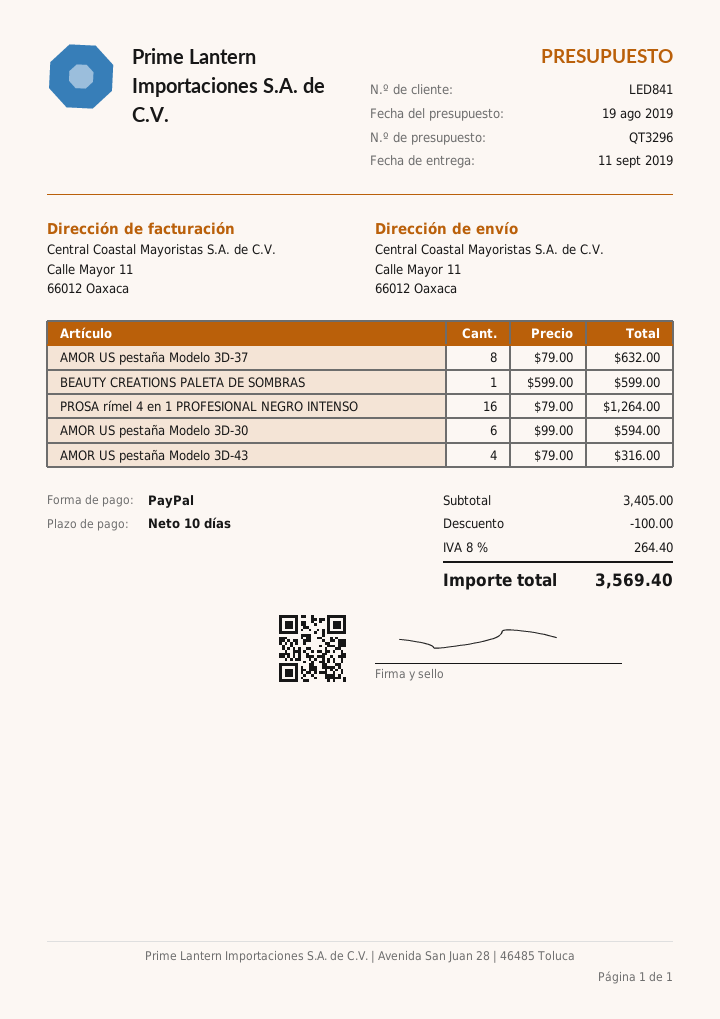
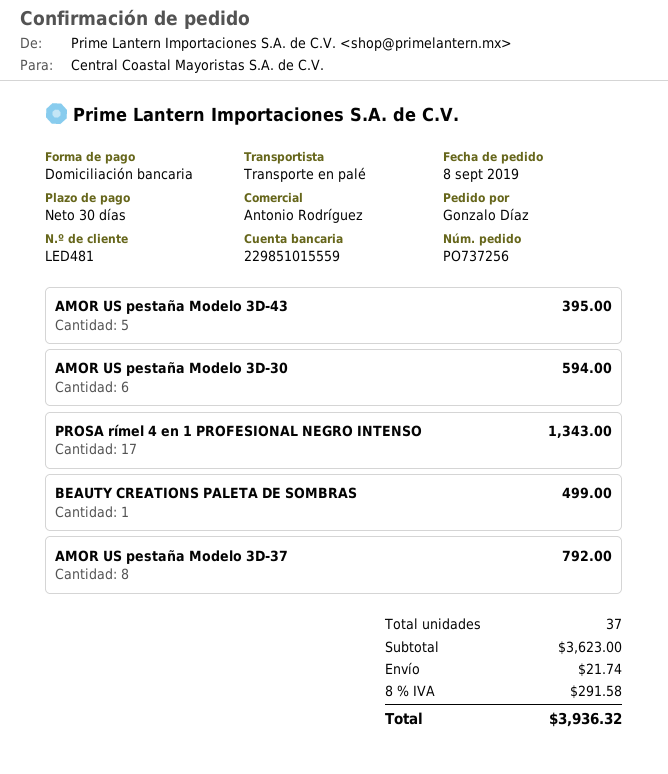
payment terms: 10 days -> 30 days
customer number: LED841 -> LED481
payment method: PayPal -> direct debit
AMOR US pestaña Modelo 3D-37: 8 for 632.00 -> 8 for 792.00
BEAUTY CREATIONS PALETA DE SOMBRAS: 1 for 599.00 -> 1 for 499.00
PROSA rímel 4 en 1 PROFESIONAL NEGRO INTENSO: 16 for 1264.00 -> 17 for 1343.00
AMOR US pestaña Modelo 3D-43: 4 for 316.00 -> 5 for 395.00
subtotal: 3405.00 -> 3623.00
discount: 100.00 -> none
shipping: none -> 21.74
tax: 8% = 264.40 -> 8% = 291.58
total: 3569.40 -> 3936.32

